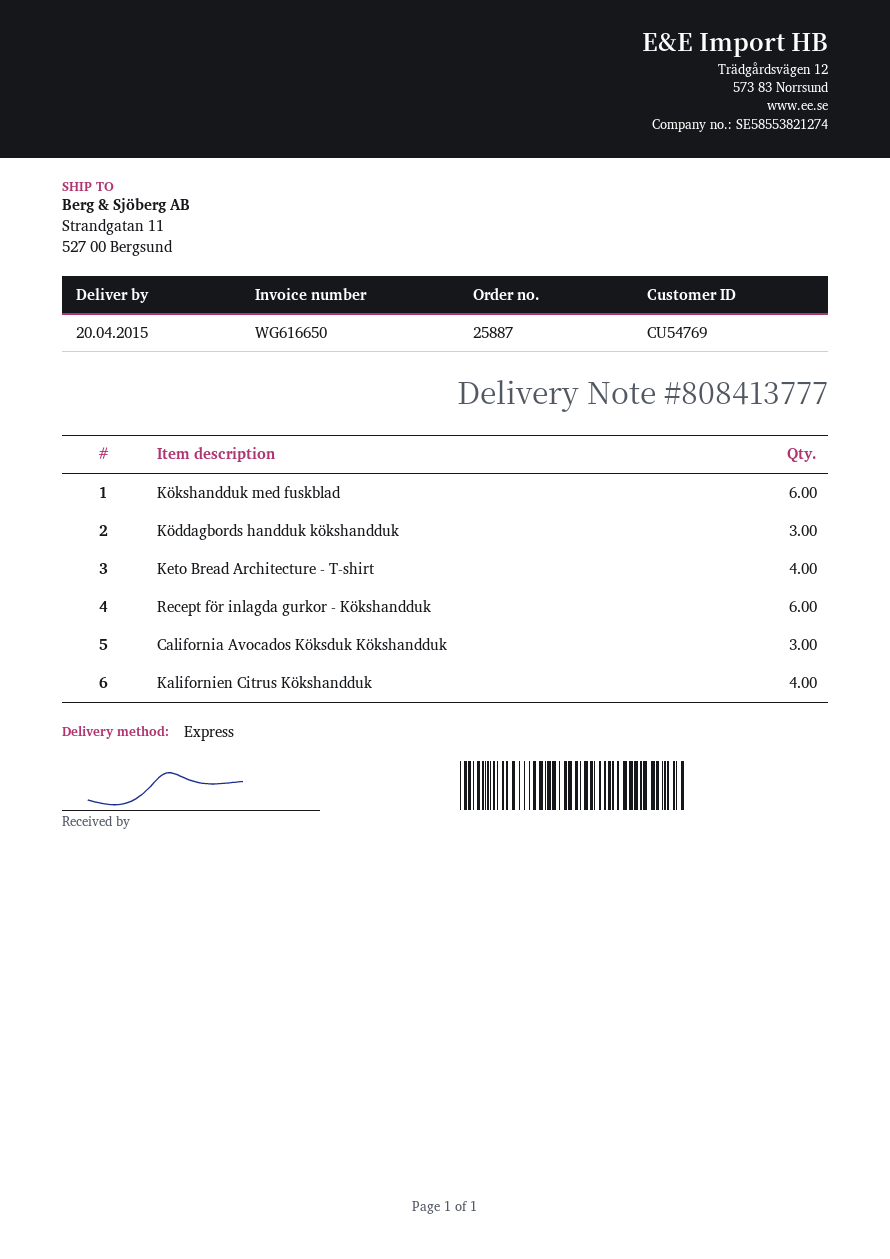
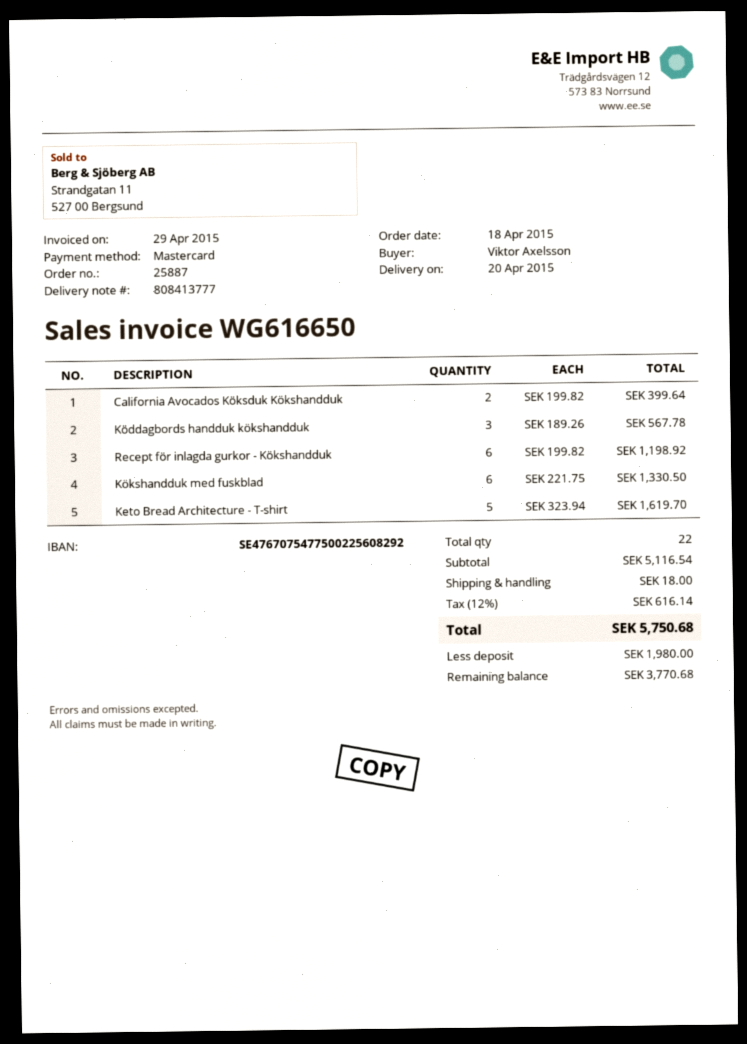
Keto Bread Architecture - T-shirt: 4 -> 5
California Avocados Köksduk Kökshandduk: 3 -> 2
Kalifornien Citrus Kökshandduk: 4 -> none

